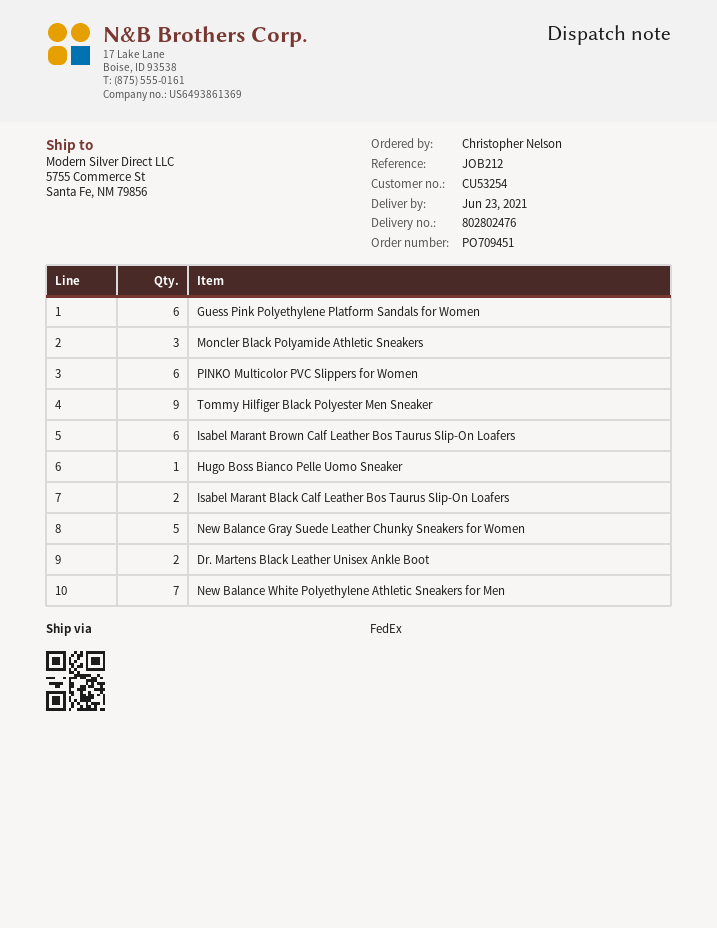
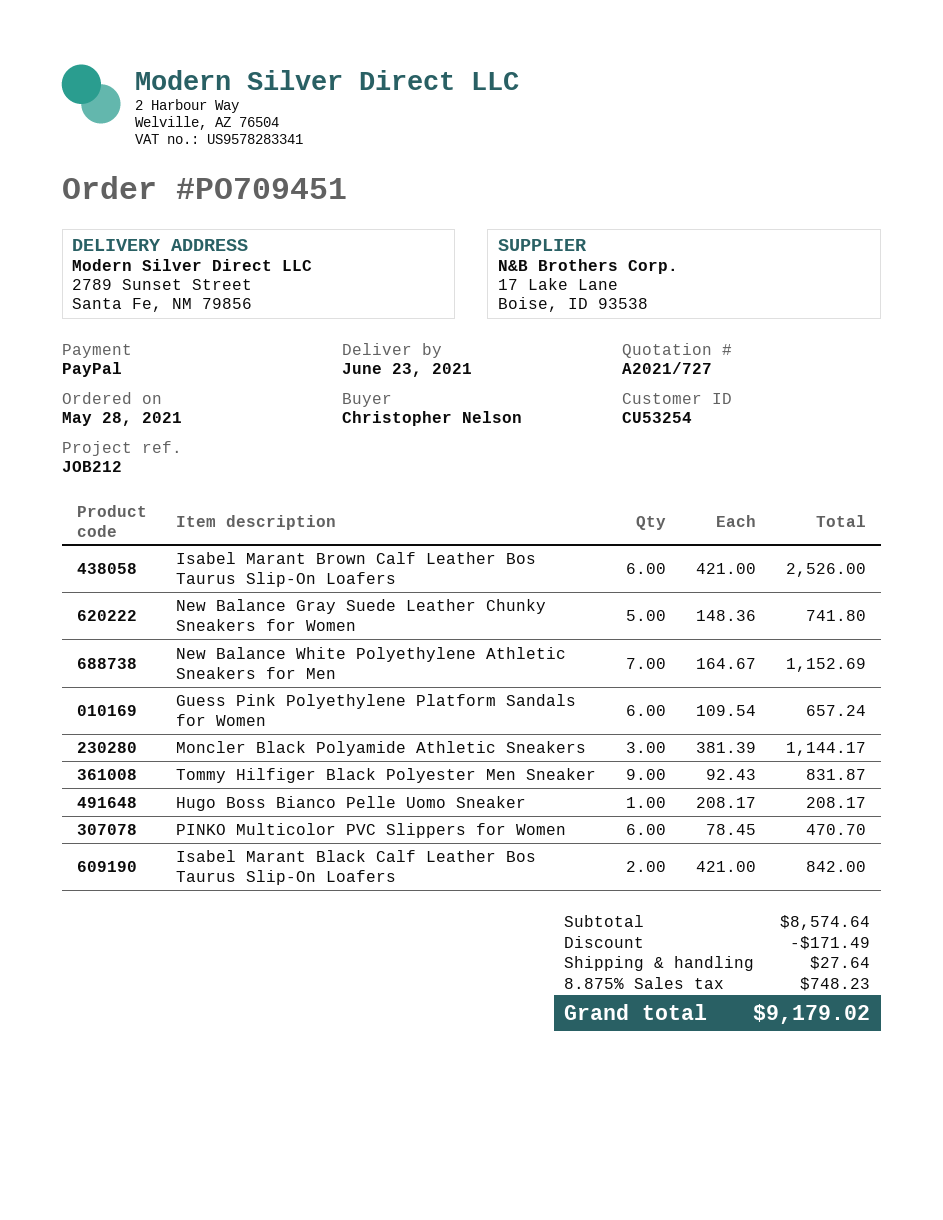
ship to: 5755 Commerce St, Santa Fe, NM 79856 -> 2789 Sunset Street, Santa Fe, NM 79856
Dr. Martens Black Leather Unisex Ankle Boot: 2 -> none

